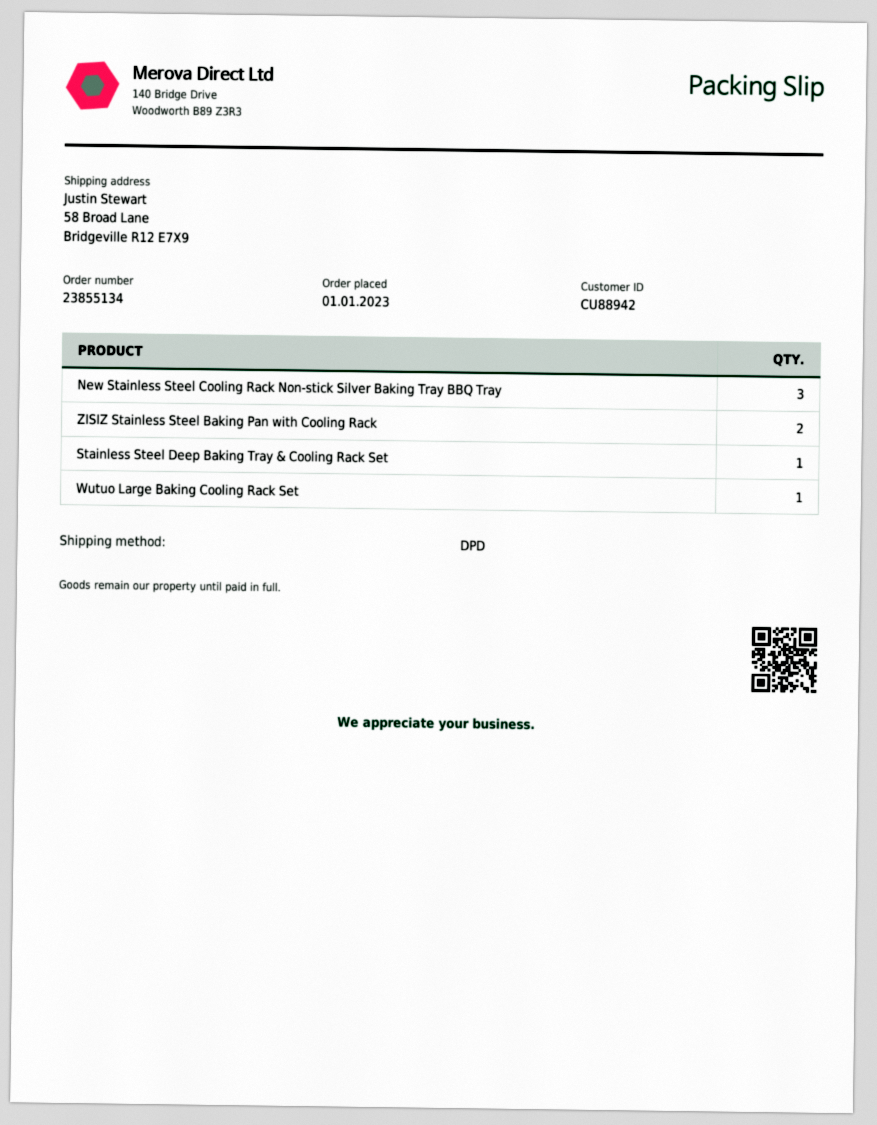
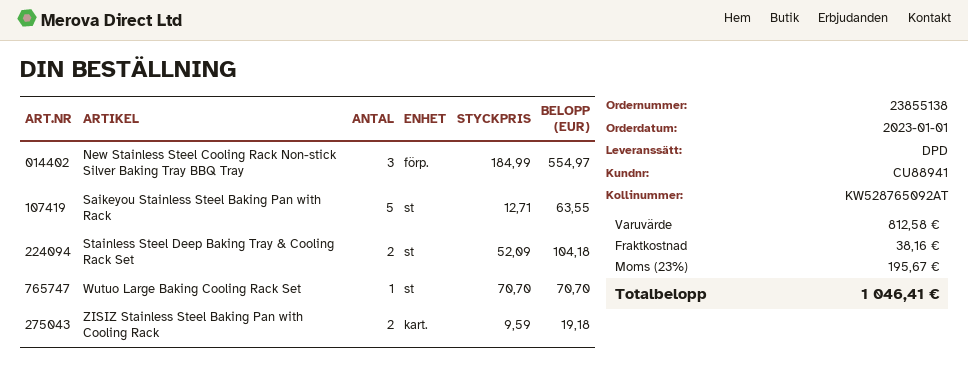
order number: 23855134 -> 23855138
customer number: CU88942 -> CU88941
Stainless Steel Deep Baking Tray & Cooling Rack Set: 1 -> 2
Saikeyou Stainless Steel Baking Pan with Rack: none -> 5

